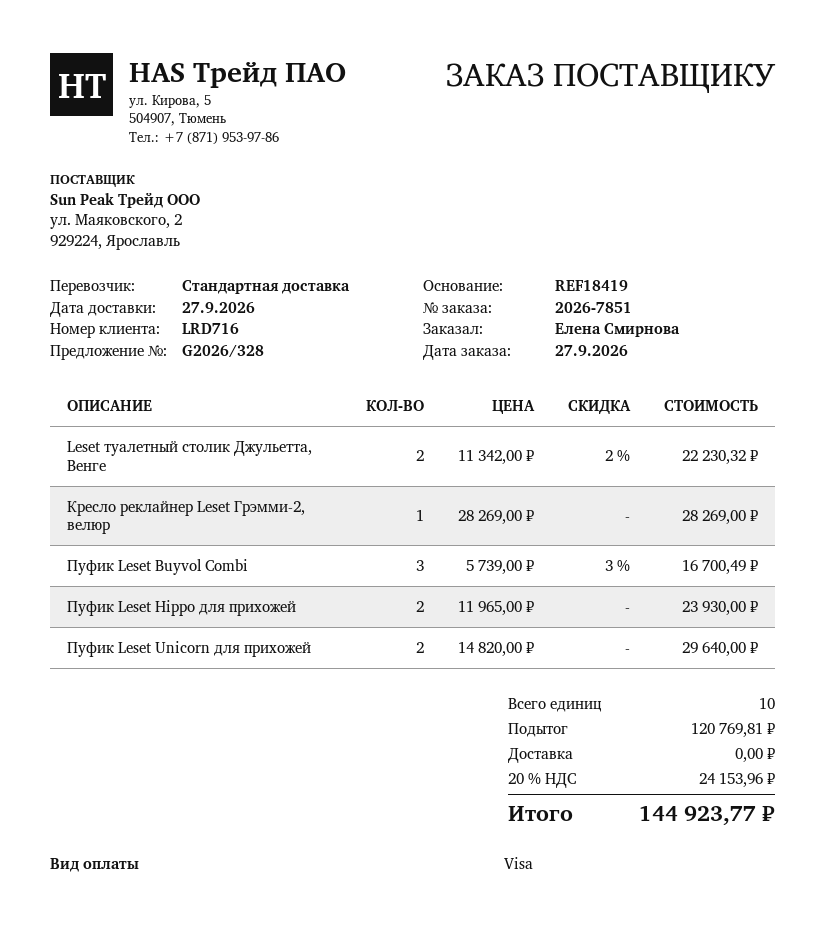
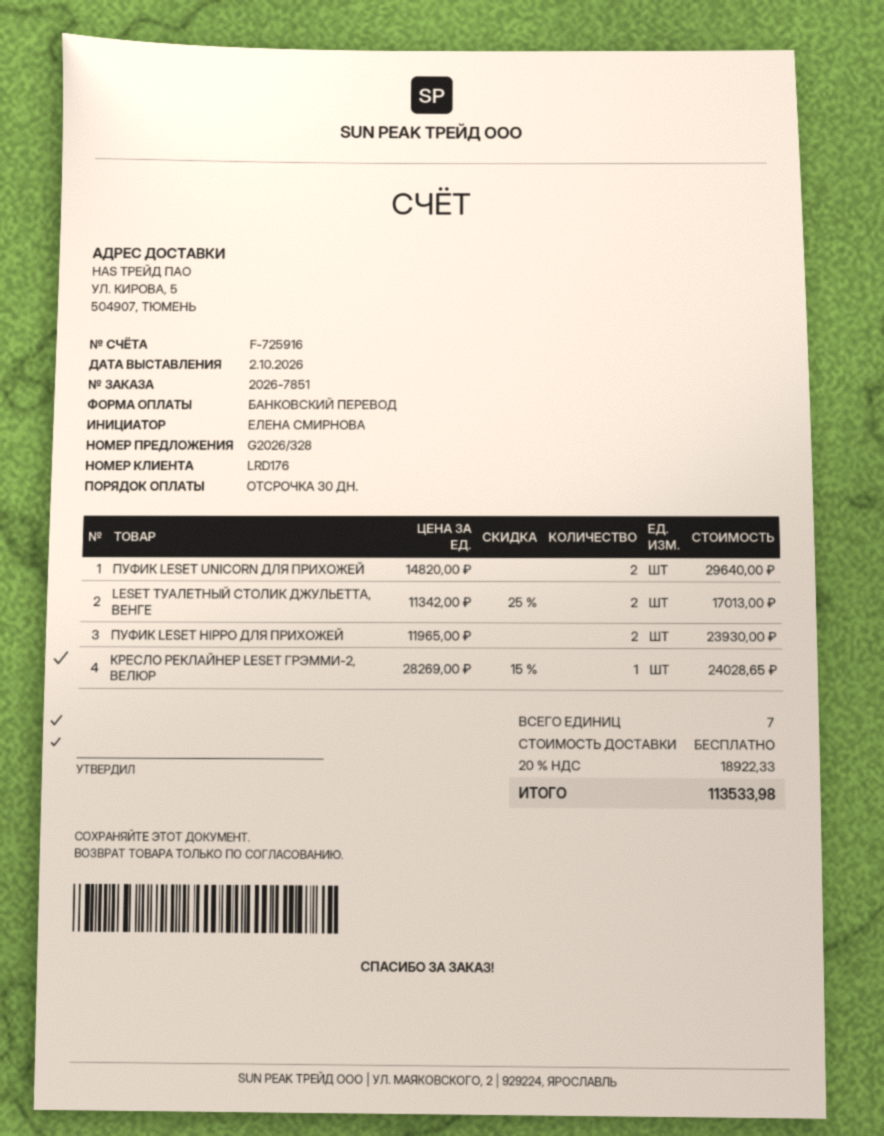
customer number: LRD716 -> LRD176
payment method: Visa -> bank transfer
Leset туалетный столик Джульетта, Венге: 2 x 11342.00 - 2% = 22230.32 -> 2 x 11342.00 - 25% = 17013.00
Кресло реклайнер Leset Грэмми-2, велюр: 1 x 28269.00 = 28269.00 -> 1 x 28269.00 - 15% = 24028.65
Пуфик Leset Buyvol Combi: 3 x 5739.00 - 3% = 16700.49 -> none
total quantity: 10 -> 7
tax: 20% = 24153.96 -> 20% = 18922.33
total: 144923.77 -> 113533.98

